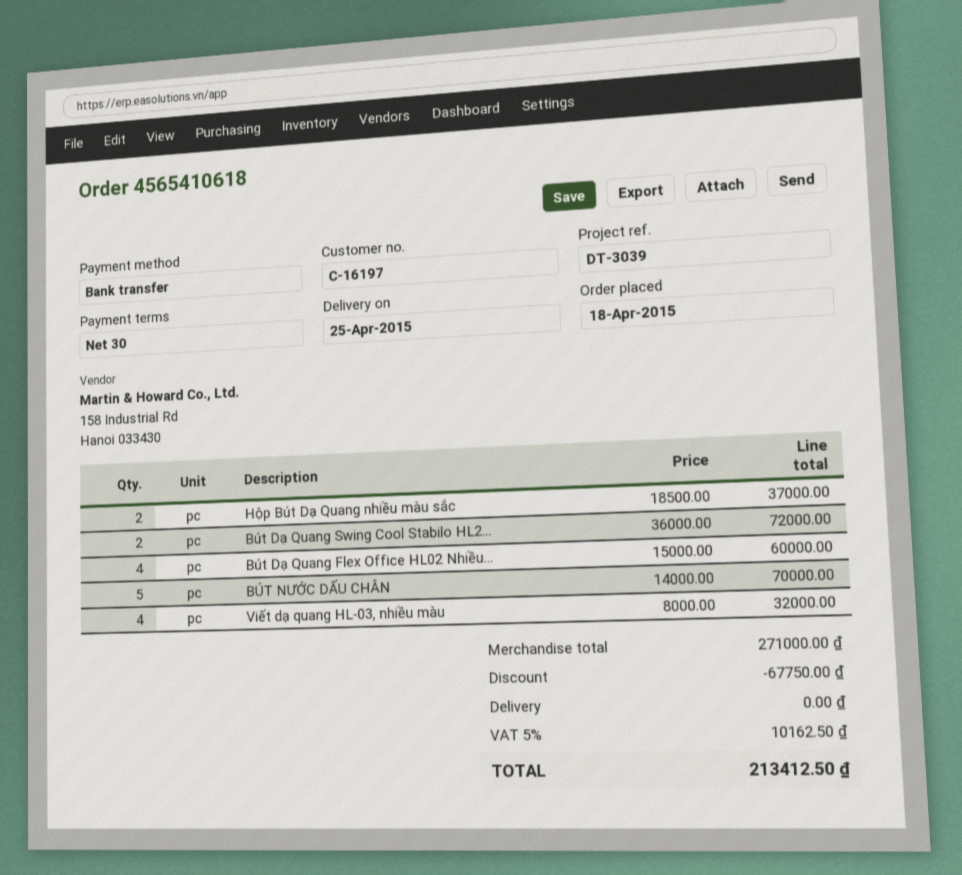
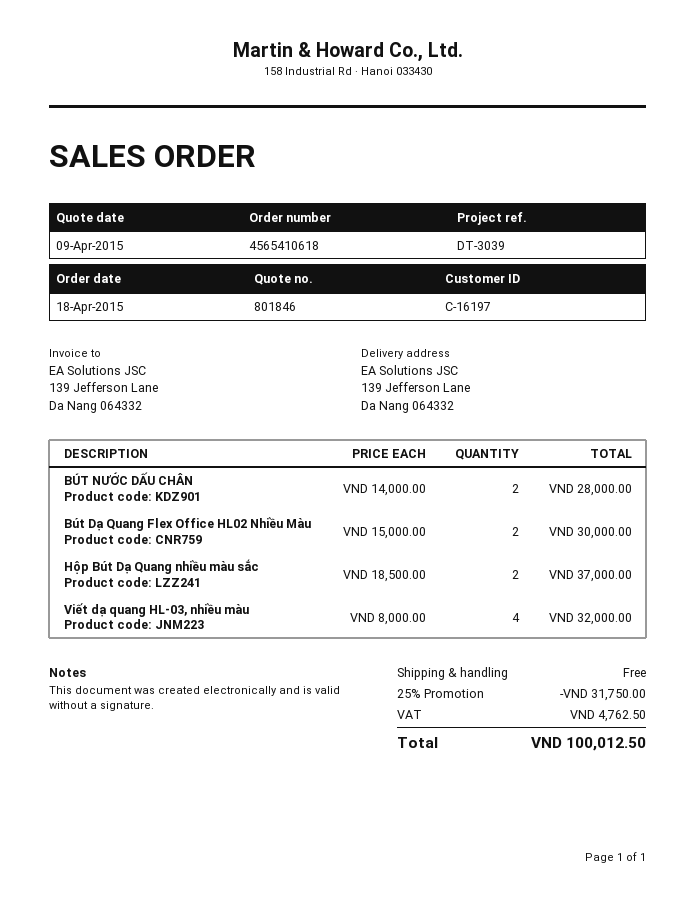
Bút Dạ Quang Swing Cool Stabilo HL2...: 2 x 36000.00 = 72000.00 -> none
Bút Dạ Quang Flex Office HL02 Nhiều...: 4 x 15000.00 = 60000.00 -> 2 x 15000.00 = 30000.00
BÚT NƯỚC DẤU CHÂN: 5 x 14000.00 = 70000.00 -> 2 x 14000.00 = 28000.00
discount: 67750.00 -> 31750.00
tax: 10162.50 -> 4762.50
total: 213412.50 -> 100012.50

